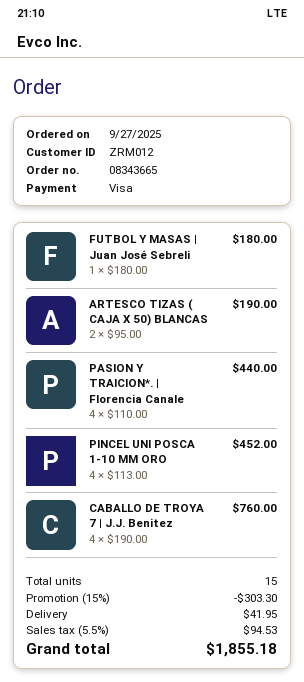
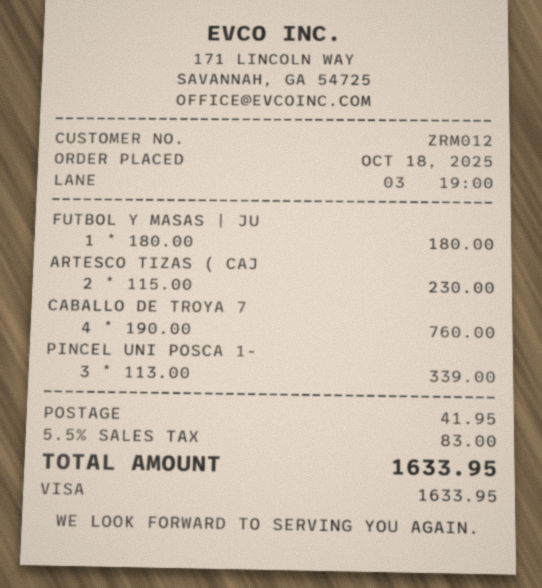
order date: 2025-09-27 -> 2025-10-18
ARTESCO TIZAS ( CAJA X 50) BLANCAS: 2 x 95.00 = 190.00 -> 2 x 115.00 = 230.00
PASION Y TRAICION*. | Florencia Canale: 4 x 110.00 = 440.00 -> none
PINCEL UNI POSCA 1-10 MM ORO: 4 x 113.00 = 452.00 -> 3 x 113.00 = 339.00
discount: 15% = 303.30 -> none
tax: 5.5% = 94.53 -> 5.5% = 83.00
total: 1855.18 -> 1633.95

